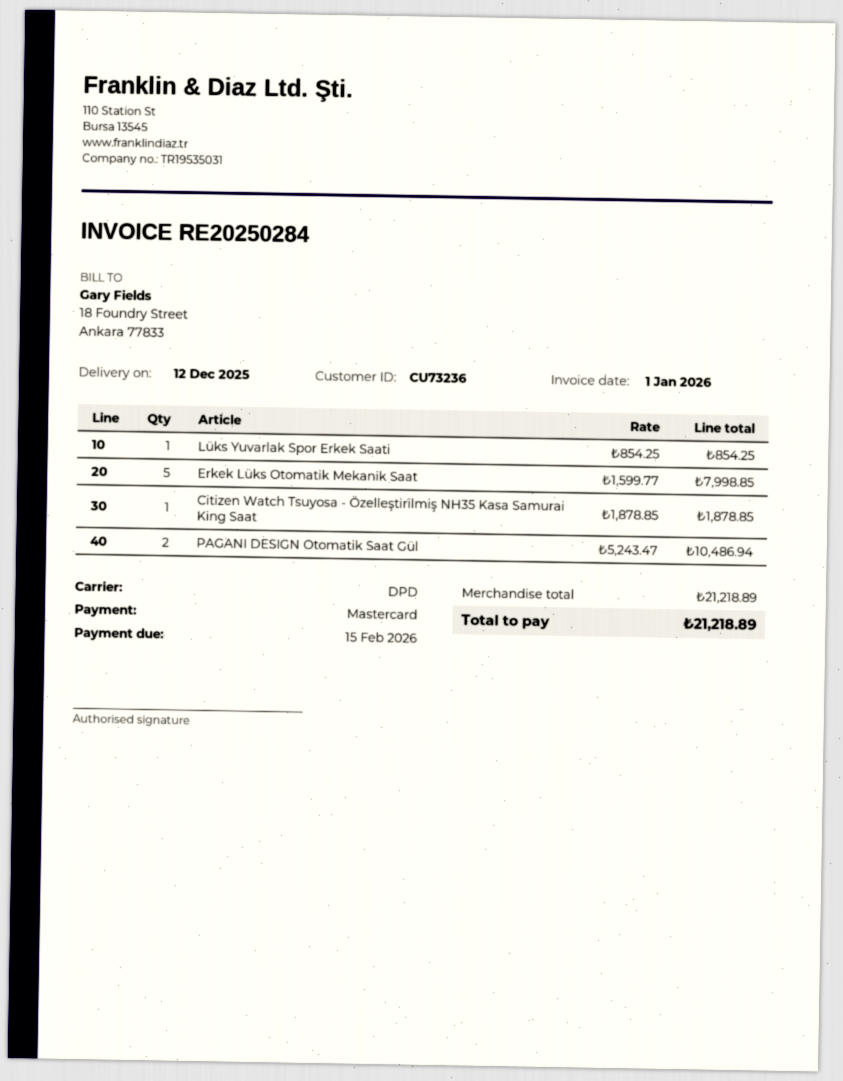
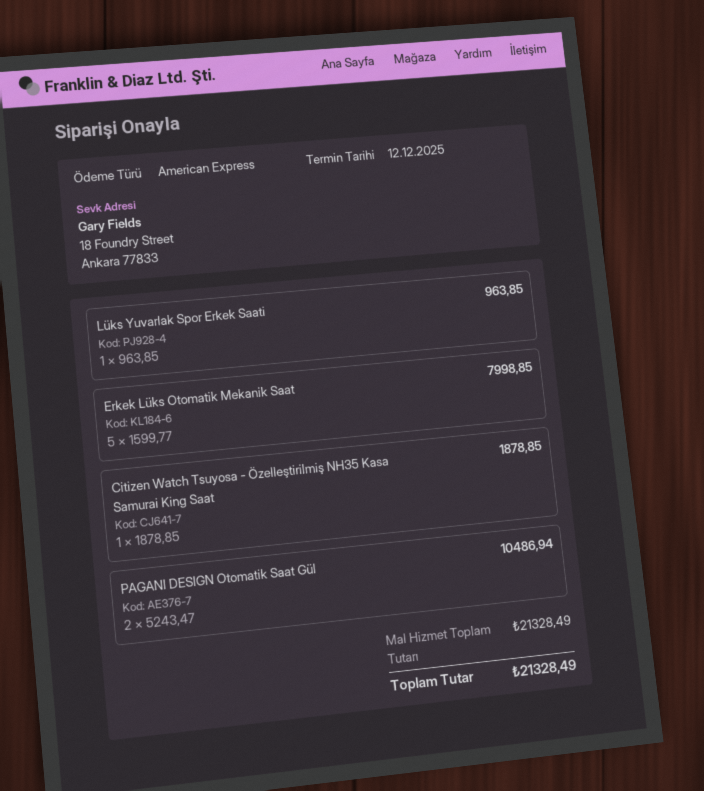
payment method: Mastercard -> American Express
Lüks Yuvarlak Spor Erkek Saati: 1 x 854.25 = 854.25 -> 1 x 963.85 = 963.85
subtotal: 21218.89 -> 21328.49
total: 21218.89 -> 21328.49

